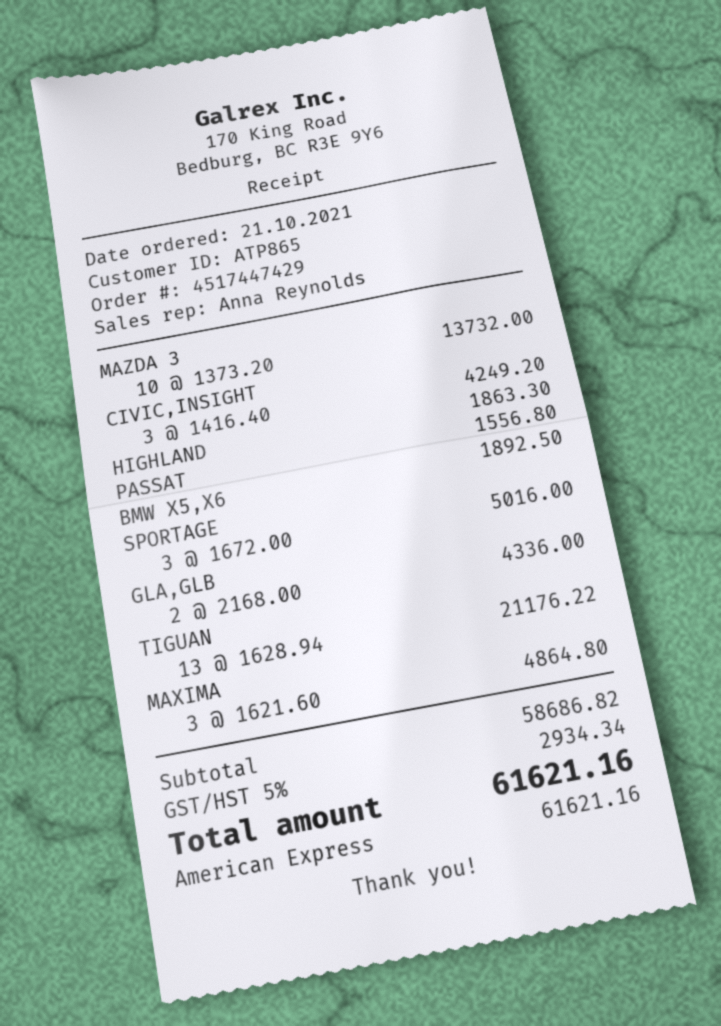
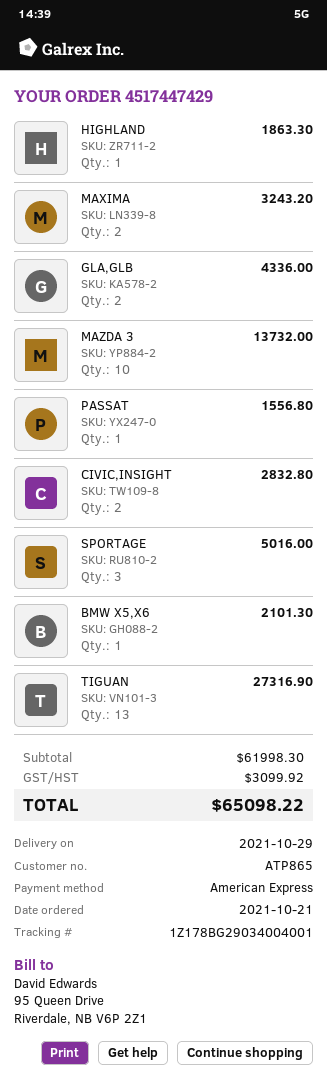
CIVIC,INSIGHT: 3 for 4249.20 -> 2 for 2832.80
BMW X5,X6: 1 for 1892.50 -> 1 for 2101.30
TIGUAN: 13 for 21176.22 -> 13 for 27316.90
MAXIMA: 3 for 4864.80 -> 2 for 3243.20
subtotal: 58686.82 -> 61998.30
tax: 2934.34 -> 3099.92
total: 61621.16 -> 65098.22

